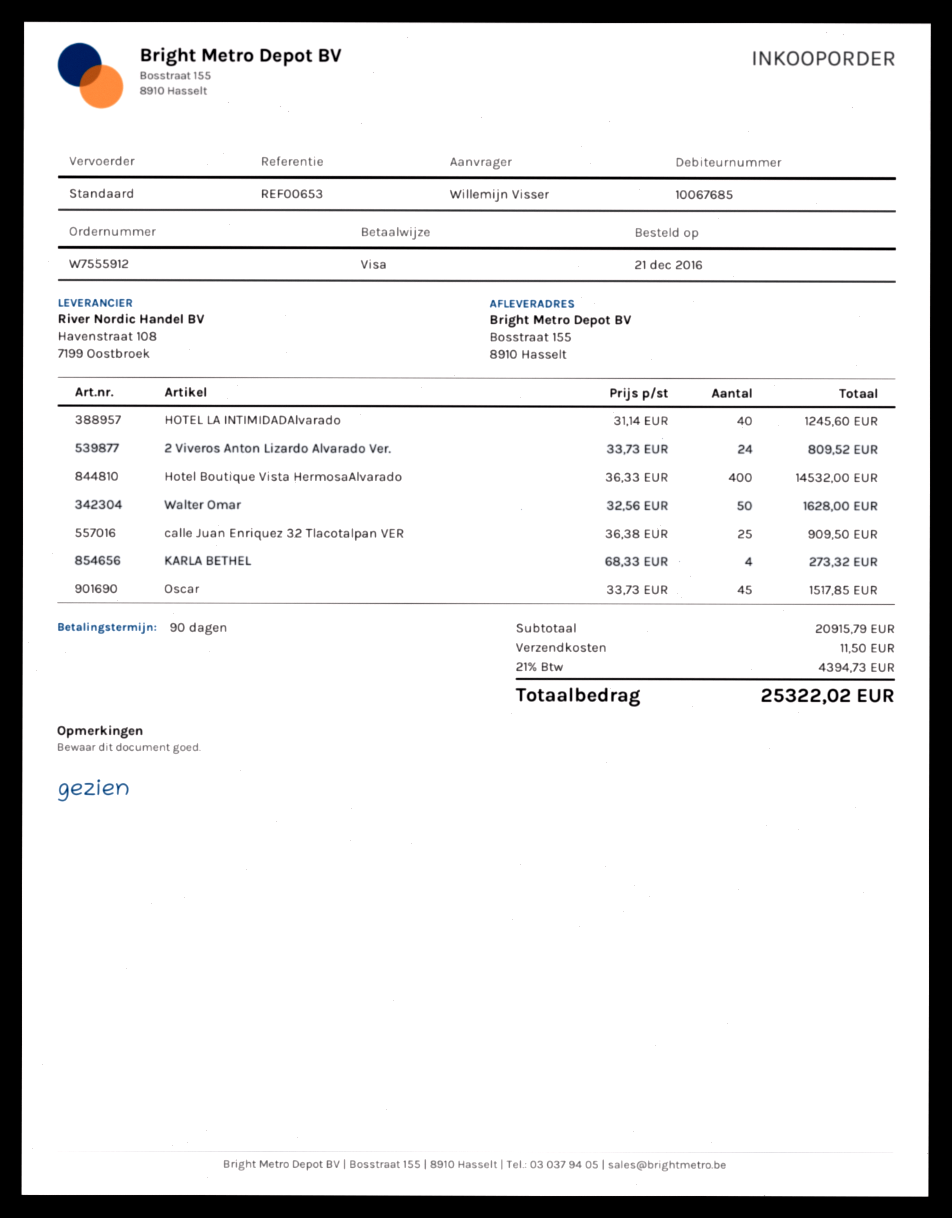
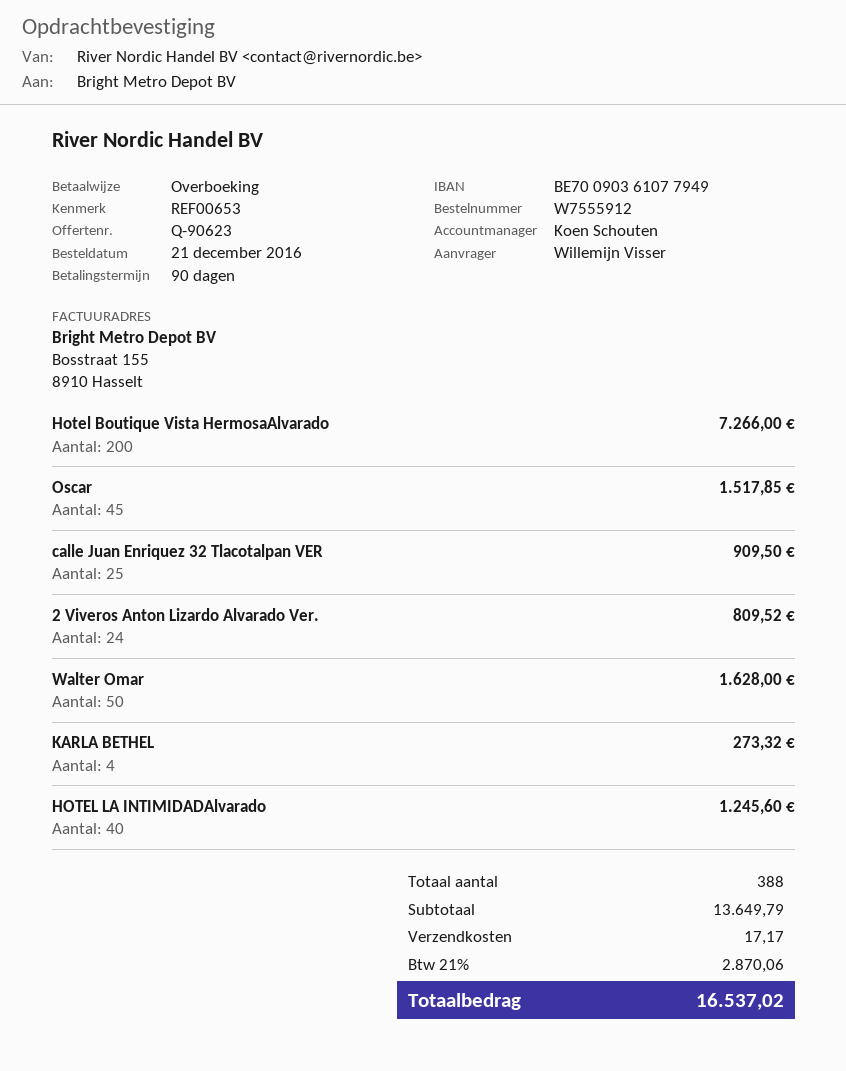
payment method: Visa -> bank transfer
Hotel Boutique Vista HermosaAlvarado: 400 for 14532.00 -> 200 for 7266.00
subtotal: 20915.79 -> 13649.79
shipping: 11.50 -> 17.17
tax: 21% = 4394.73 -> 21% = 2870.06
total: 25322.02 -> 16537.02

